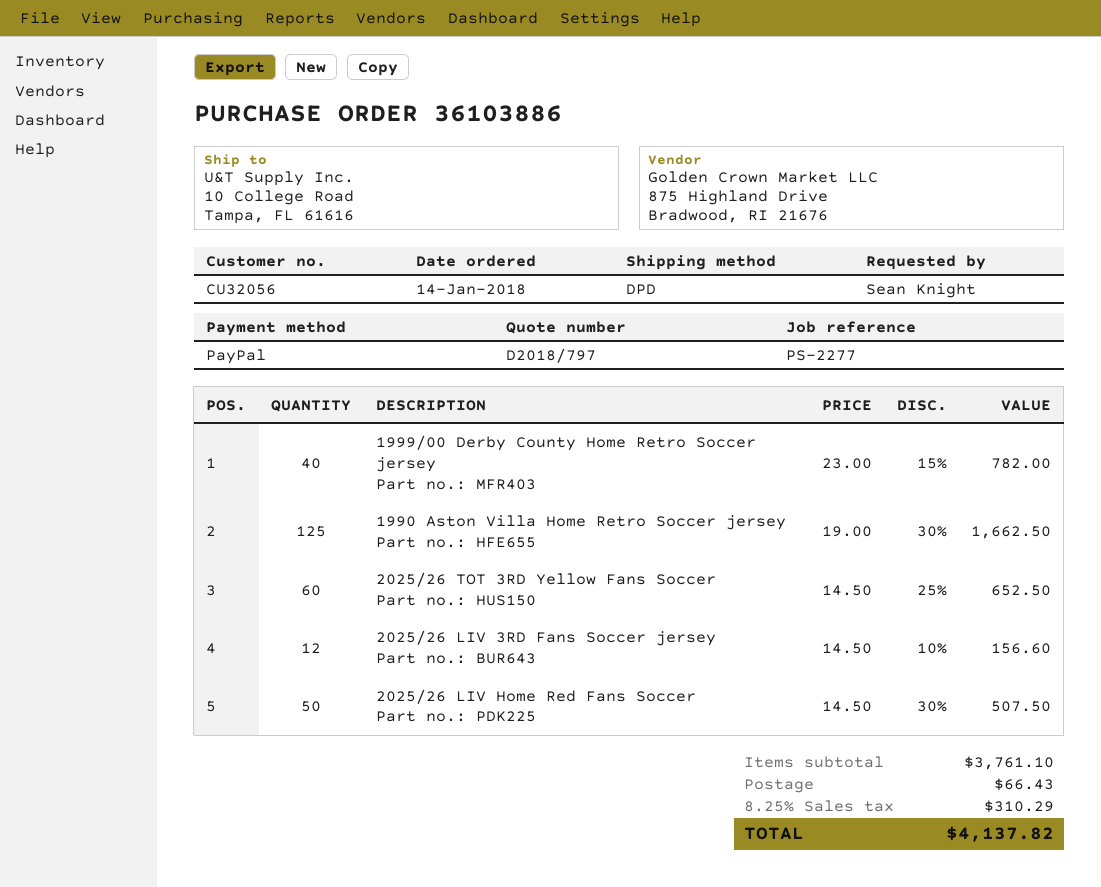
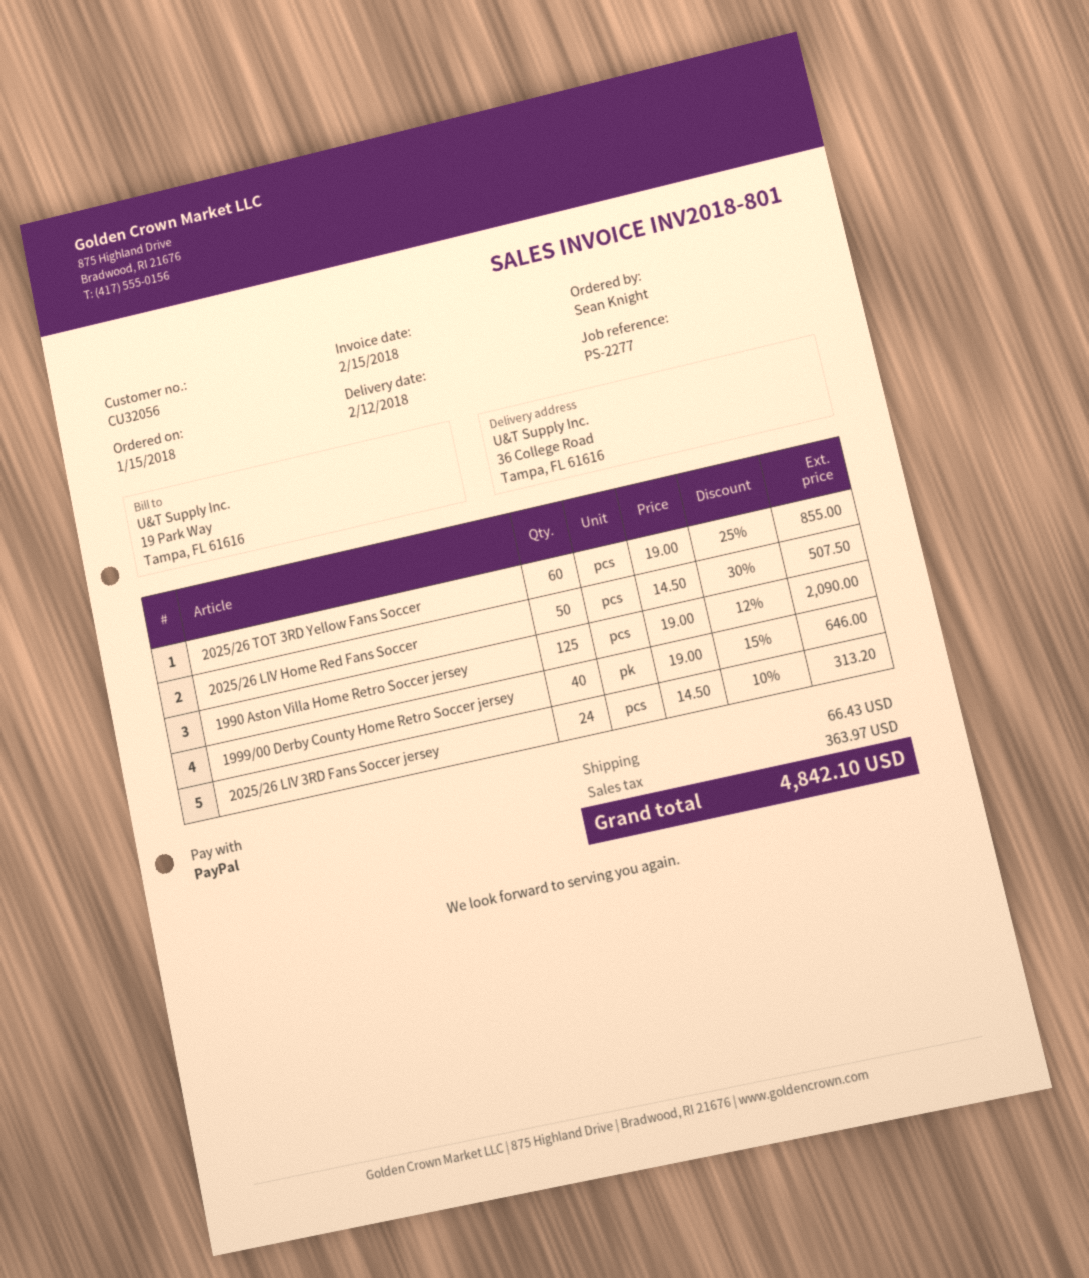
order date: 2018-01-14 -> 2018-01-15
ship to: 10 College Road, Tampa, FL 61616 -> 36 College Road, Tampa, FL 61616
1999/00 Derby County Home Retro Soccer jersey: 40 x 23.00 - 15% = 782.00 -> 40 x 19.00 - 15% = 646.00
1990 Aston Villa Home Retro Soccer jersey: 125 x 19.00 - 30% = 1662.50 -> 125 x 19.00 - 12% = 2090.00
2025/26 TOT 3RD Yellow Fans Soccer: 60 x 14.50 - 25% = 652.50 -> 60 x 19.00 - 25% = 855.00
2025/26 LIV 3RD Fans Soccer jersey: 12 x 14.50 - 10% = 156.60 -> 24 x 14.50 - 10% = 313.20
tax: 310.29 -> 363.97
total: 4137.82 -> 4842.10

